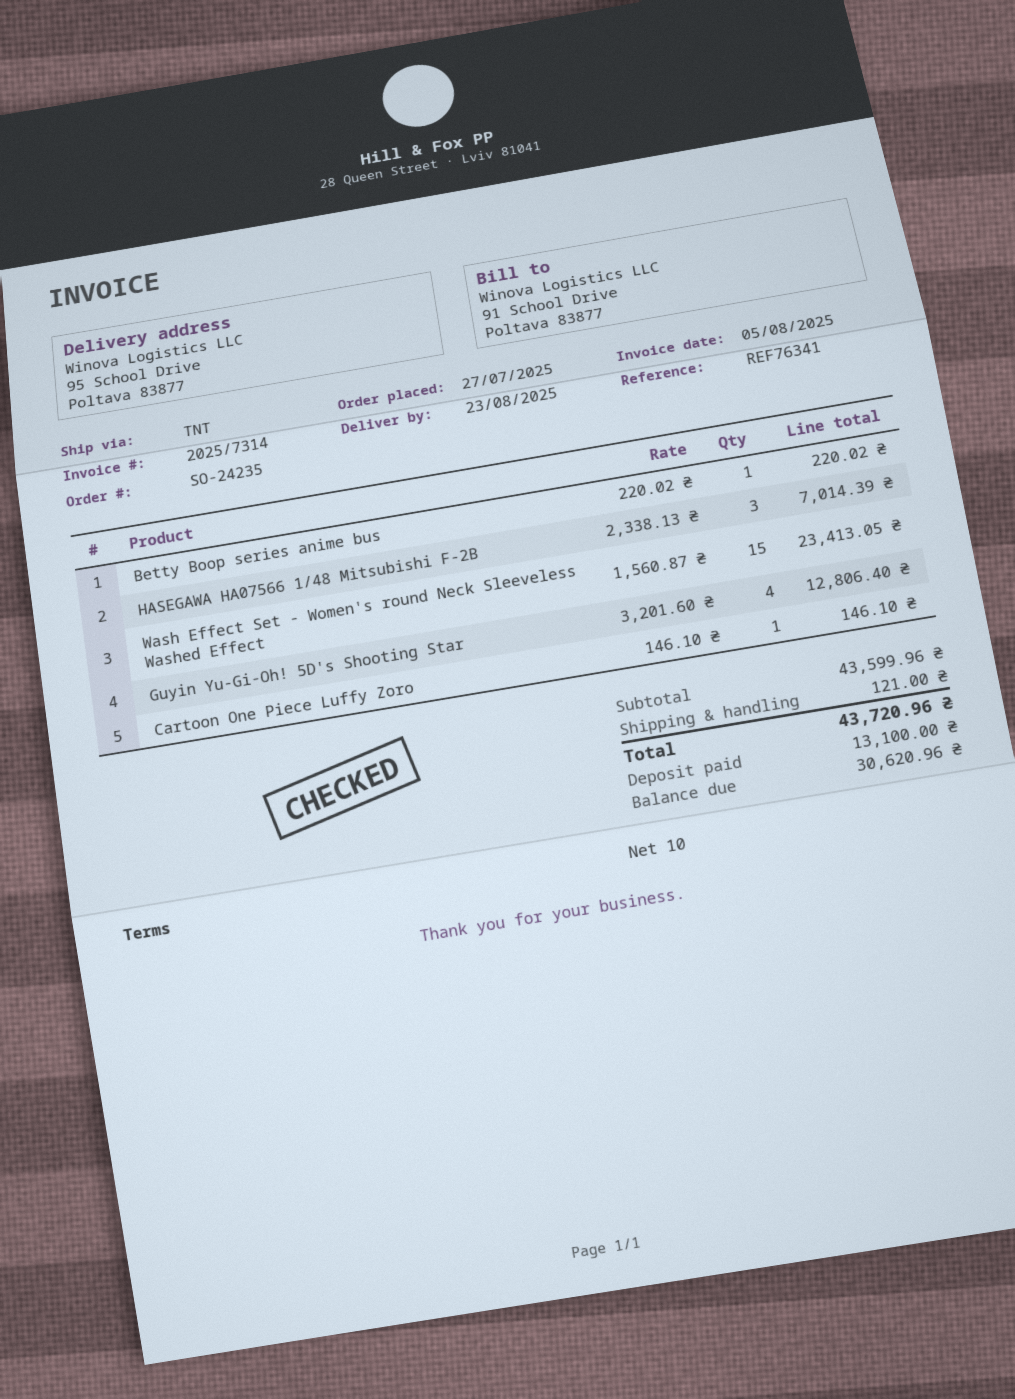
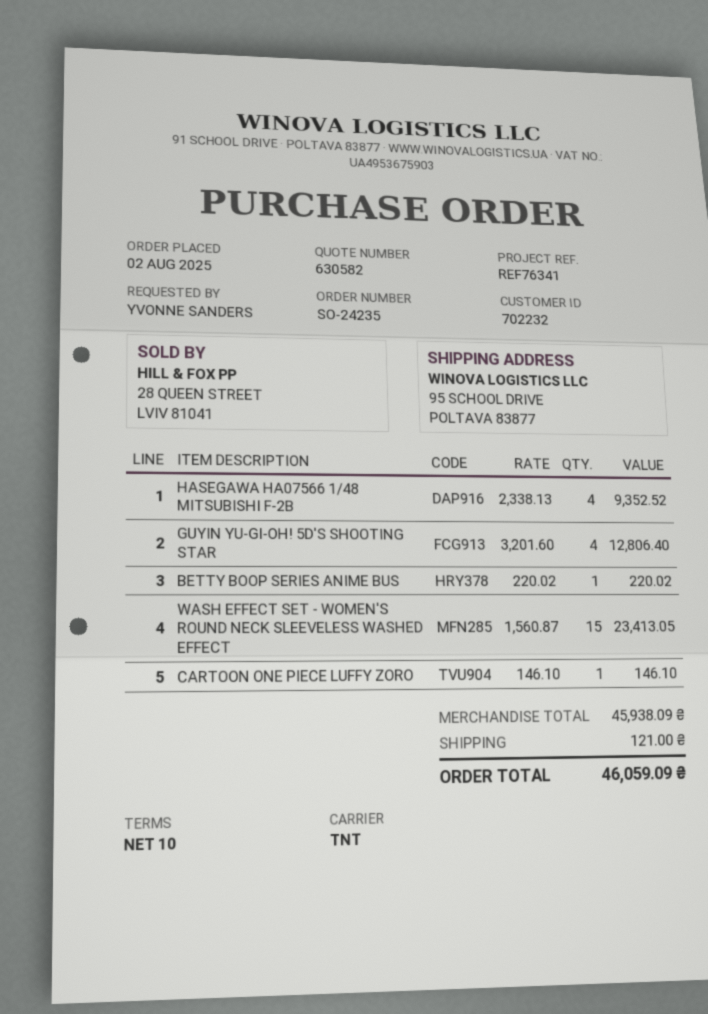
order date: 2025-07-27 -> 2025-08-02
HASEGAWA HA07566 1/48 Mitsubishi F-2B: 3 x 2338.13 = 7014.39 -> 4 x 2338.13 = 9352.52
subtotal: 43599.96 -> 45938.09
total: 43720.96 -> 46059.09

